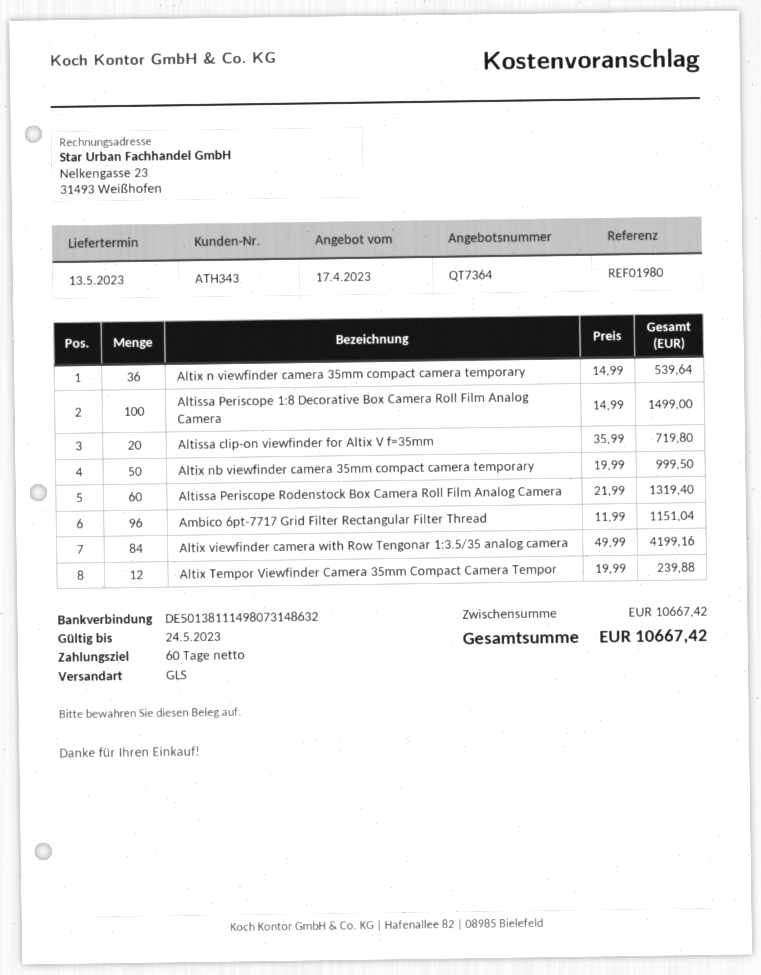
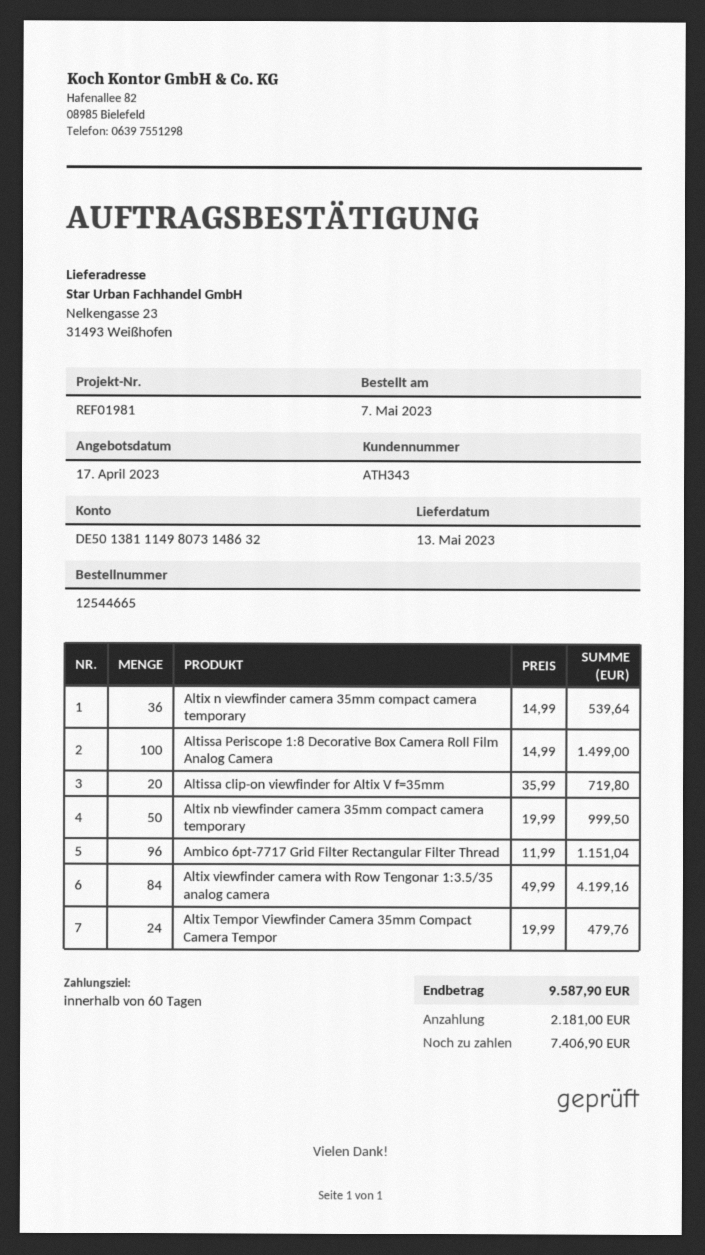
reference: REF01980 -> REF01981
Altissa Periscope Rodenstock Box Camera Roll Film Analog Camera: 60 x 21.99 = 1319.40 -> none
Altix Tempor Viewfinder Camera 35mm Compact Camera Tempor: 12 x 19.99 = 239.88 -> 24 x 19.99 = 479.76
total: 10667.42 -> 9587.90

